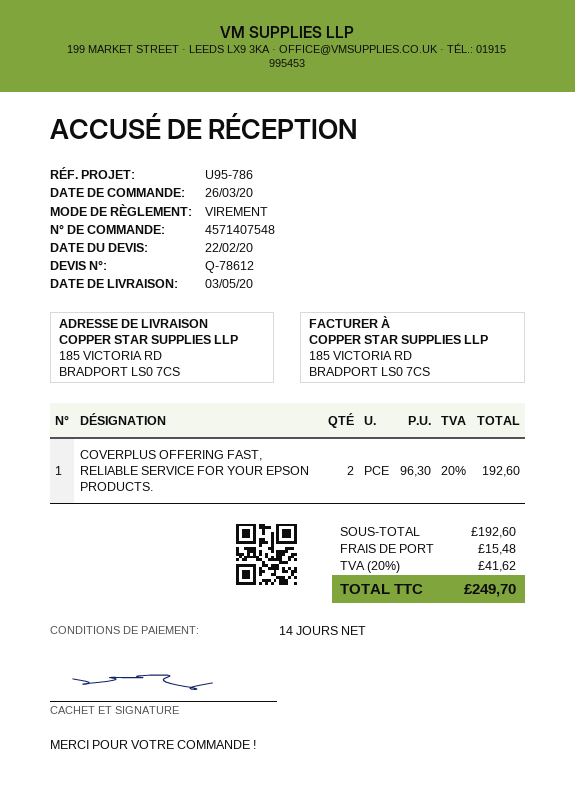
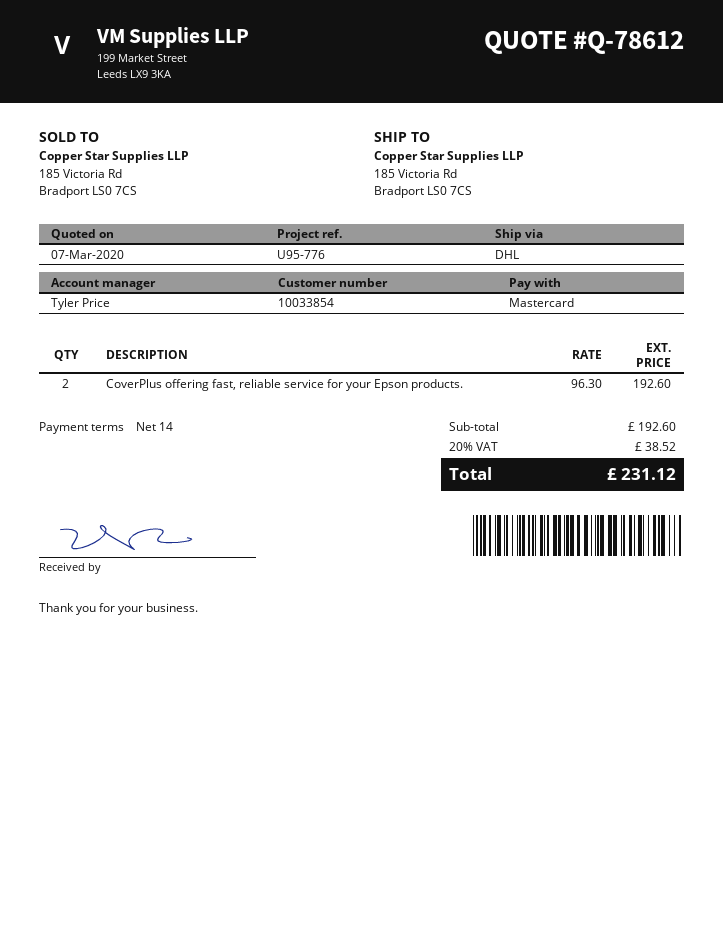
quote date: 2020-02-22 -> 2020-03-07
reference: U95-786 -> U95-776
payment method: bank transfer -> Mastercard
shipping: 15.48 -> none
tax: 20% = 41.62 -> 20% = 38.52
total: 249.70 -> 231.12

